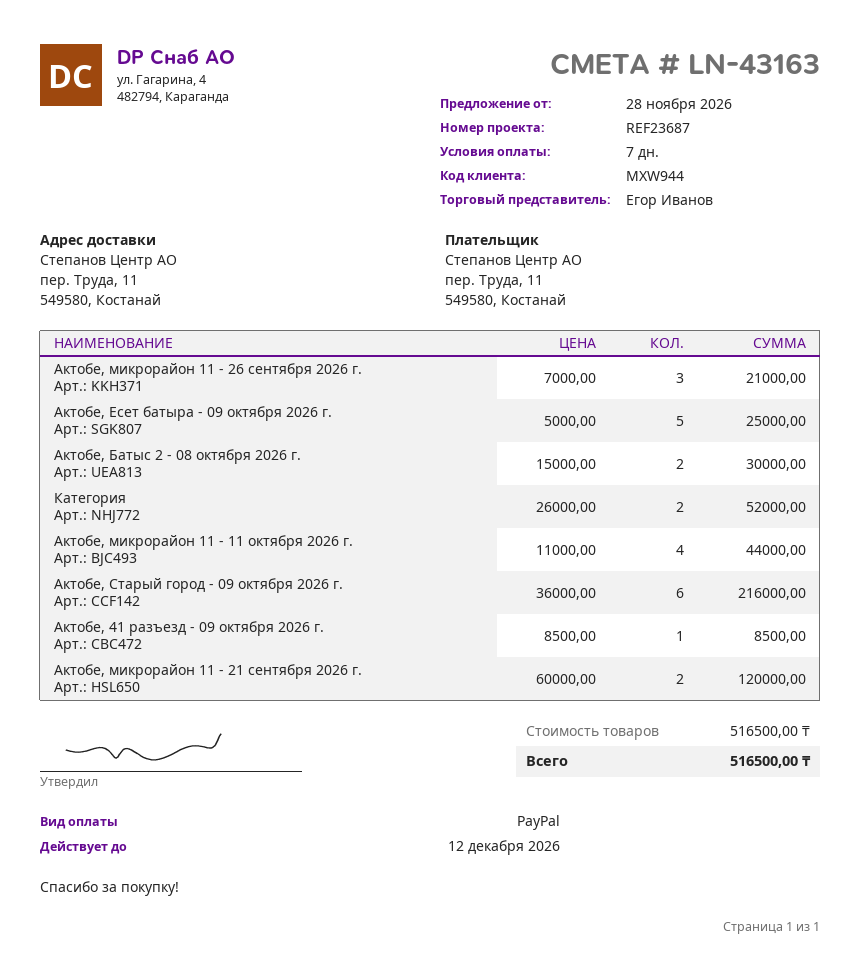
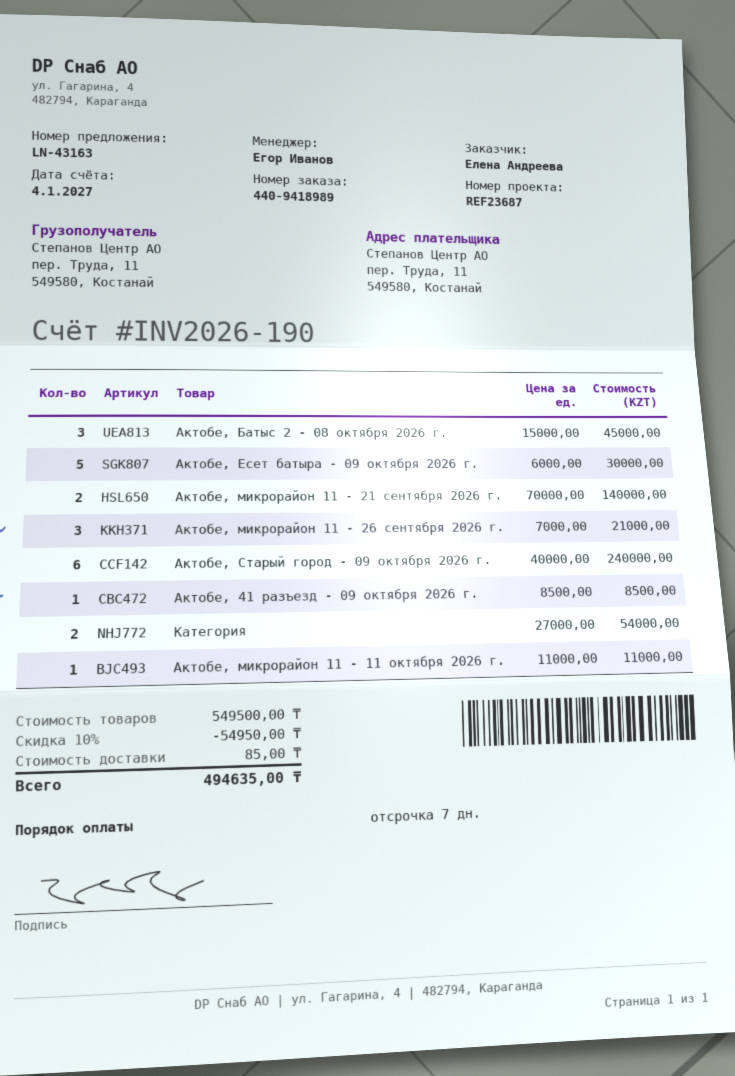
Актобе, Есет батыра - 09 октября 2026 г.: 5 x 5000.00 = 25000.00 -> 5 x 6000.00 = 30000.00
Актобе, Батыс 2 - 08 октября 2026 г.: 2 x 15000.00 = 30000.00 -> 3 x 15000.00 = 45000.00
Категория: 2 x 26000.00 = 52000.00 -> 2 x 27000.00 = 54000.00
Актобе, микрорайон 11 - 11 октября 2026 г.: 4 x 11000.00 = 44000.00 -> 1 x 11000.00 = 11000.00
Актобе, Старый город - 09 октября 2026 г.: 6 x 36000.00 = 216000.00 -> 6 x 40000.00 = 240000.00
Актобе, микрорайон 11 - 21 сентября 2026 г.: 2 x 60000.00 = 120000.00 -> 2 x 70000.00 = 140000.00
subtotal: 516500.00 -> 549500.00
discount: none -> 10% = 54950.00
shipping: none -> 85.00
total: 516500.00 -> 494635.00

